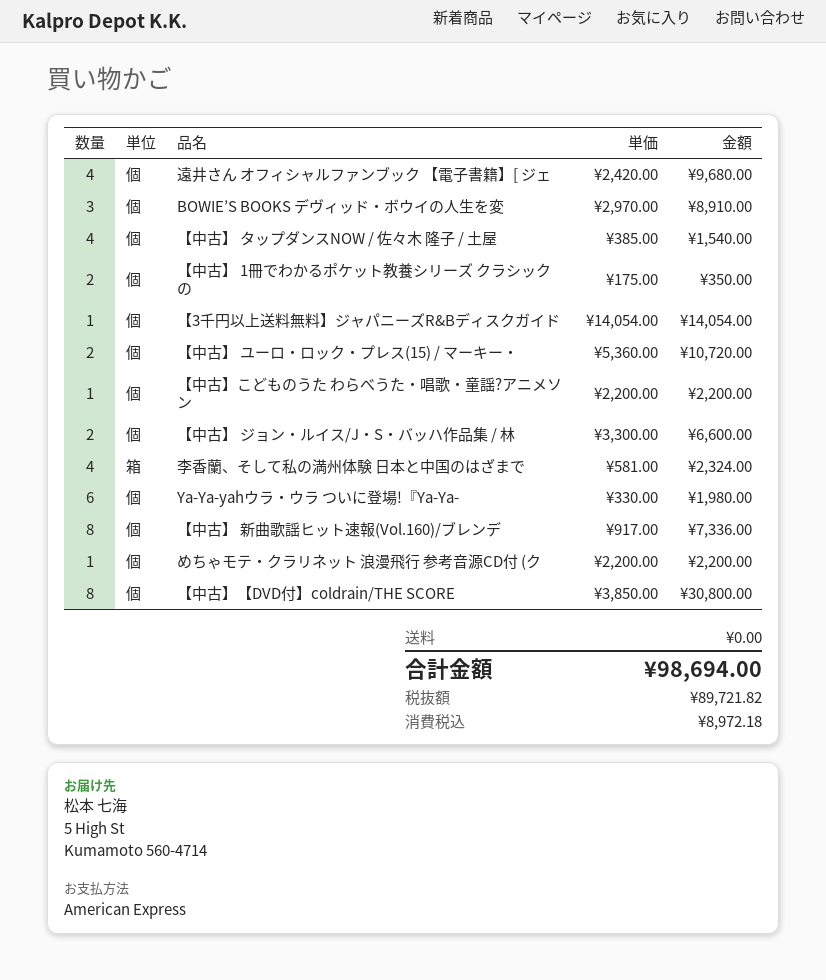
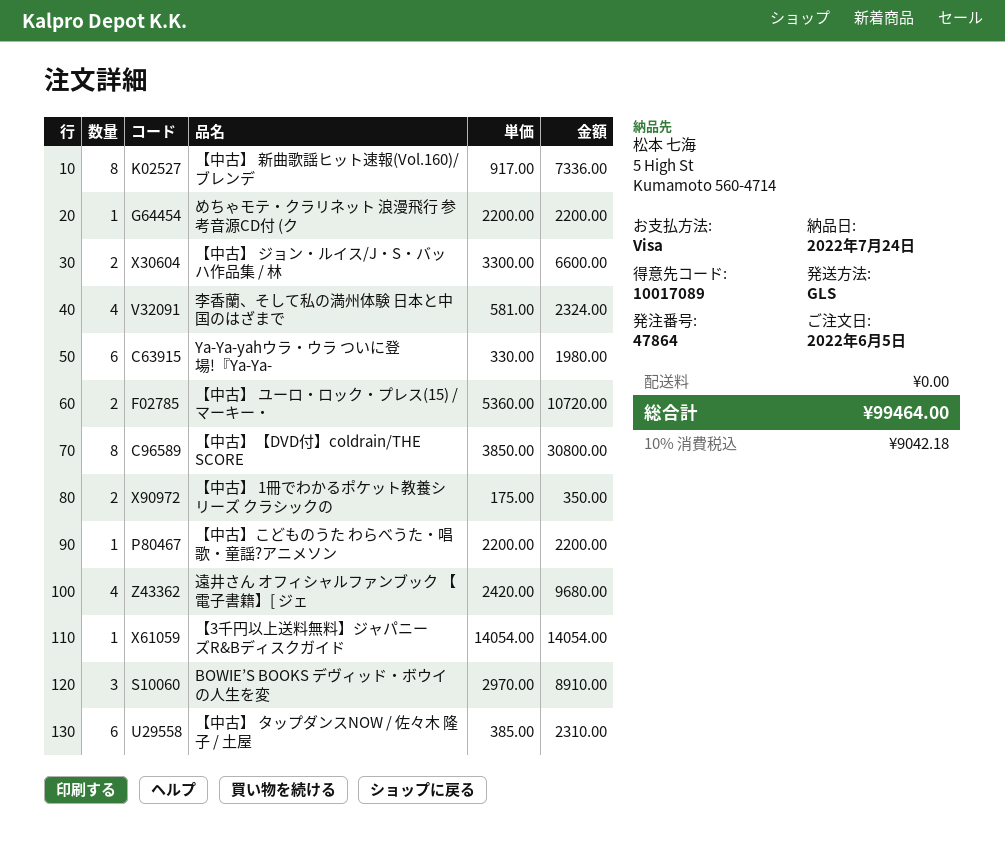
payment method: American Express -> Visa
【中古】 タップダンスNOW / 佐々木 隆子 / 土屋: 4 x 385.00 = 1540.00 -> 6 x 385.00 = 2310.00
tax: 8972.18 -> 9042.18
total: 98694.00 -> 99464.00

